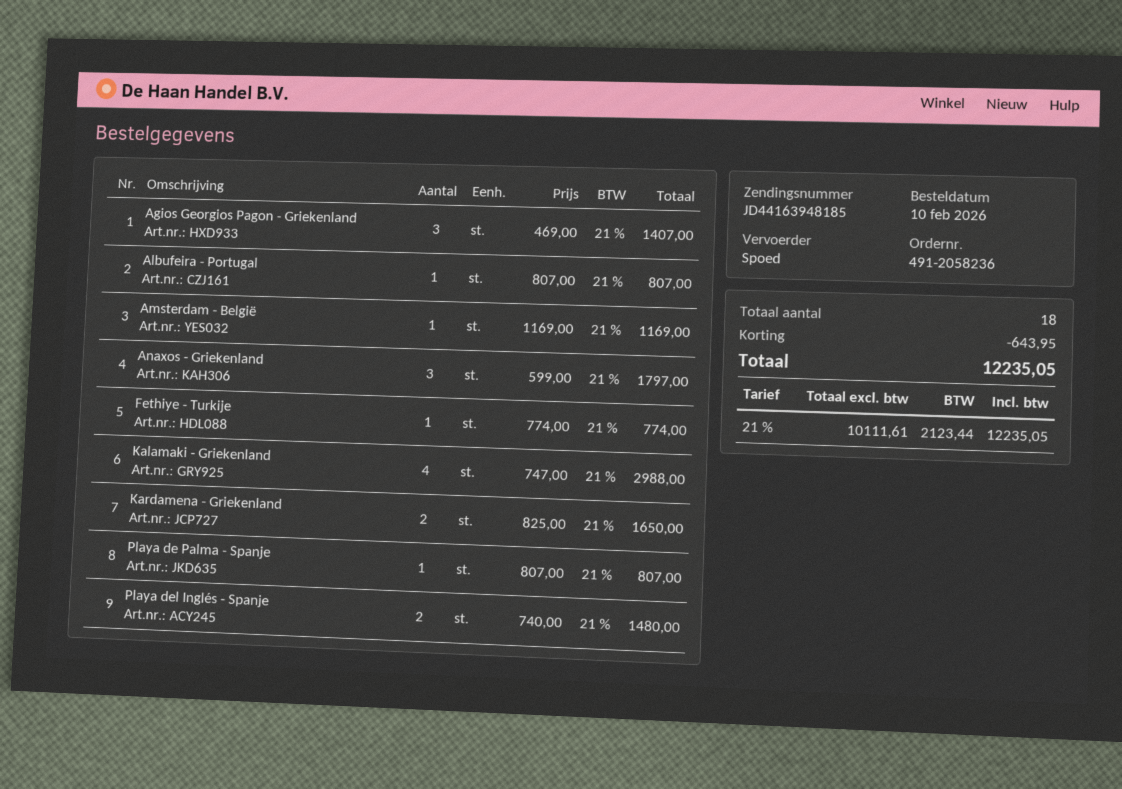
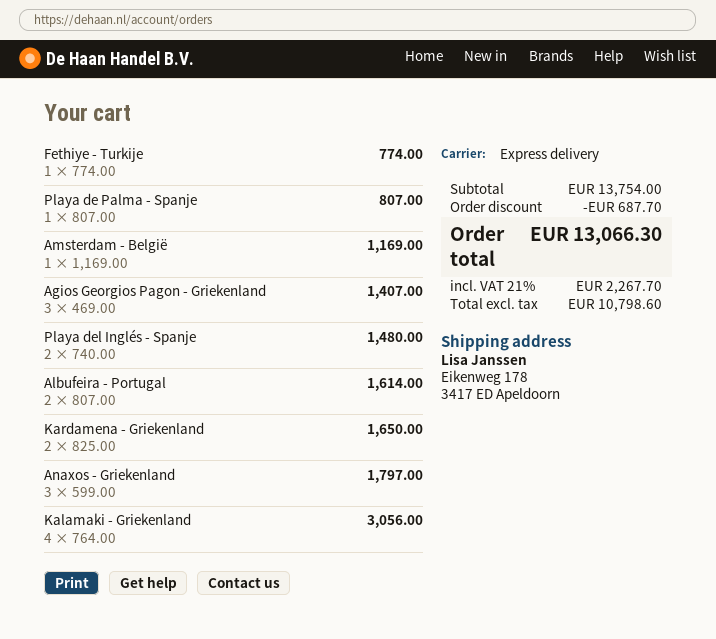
Albufeira - Portugal: 1 x 807.00 = 807.00 -> 2 x 807.00 = 1614.00
Kalamaki - Griekenland: 4 x 747.00 = 2988.00 -> 4 x 764.00 = 3056.00
discount: 643.95 -> 687.70
net: 10111.61 -> 10798.60
tax: 21% = 2123.44 -> 21% = 2267.70
total: 12235.05 -> 13066.30

